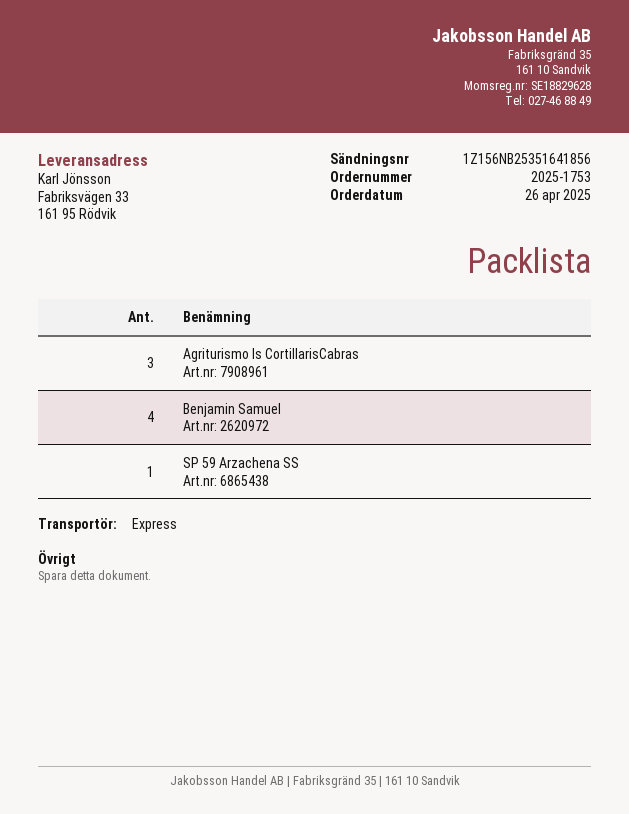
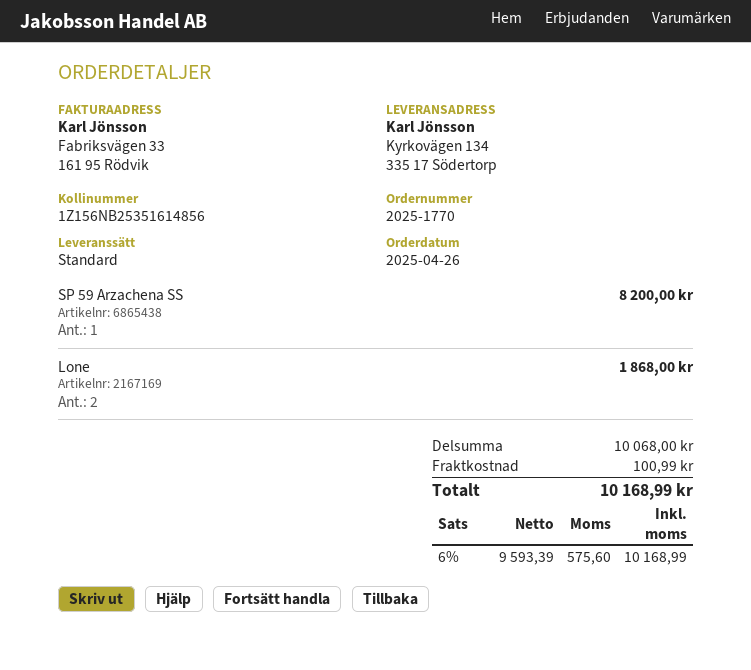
order number: 2025-1753 -> 2025-1770
shipping method: express -> standard
tracking number: 1Z156NB25351641856 -> 1Z156NB25351614856
ship to: Fabriksvägen 33, 161 95 Rödvik -> Kyrkovägen 134, 335 17 Södertorp
Agriturismo Is CortillarisCabras: 3 -> none
Benjamin Samuel: 4 -> none
Lone: none -> 2

